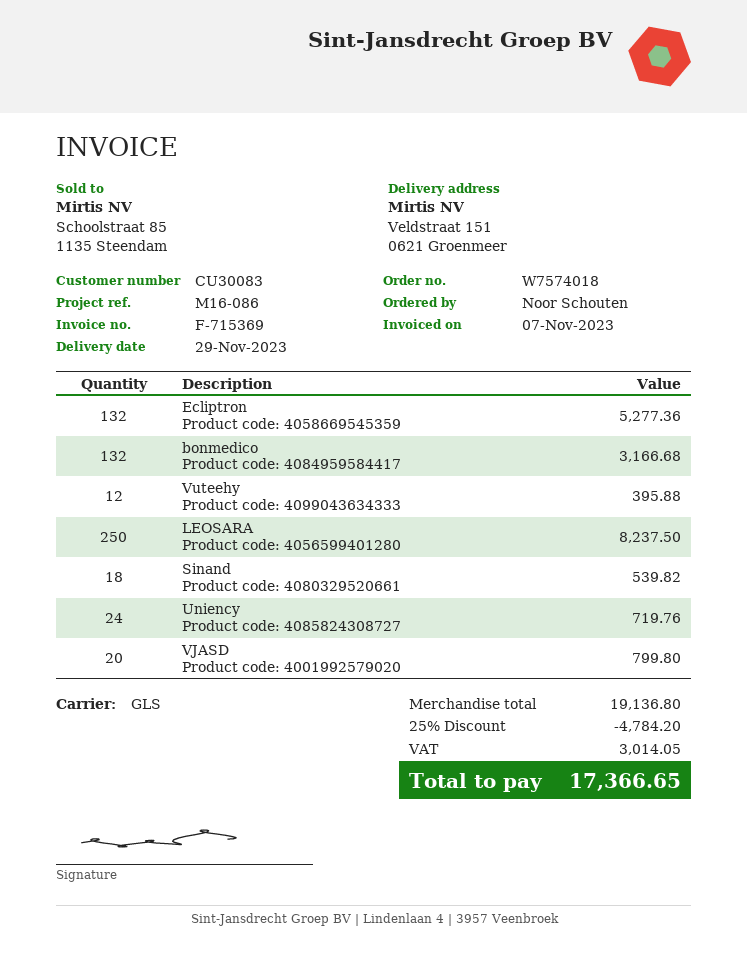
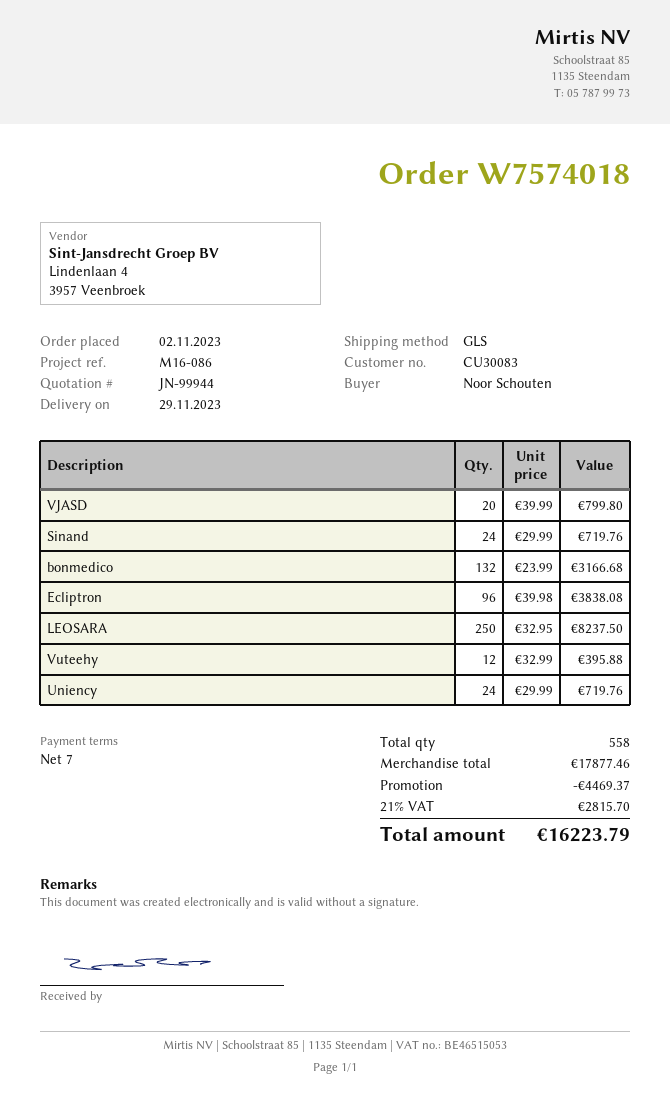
Ecliptron: 132 for 5277.36 -> 96 for 3838.08
Sinand: 18 for 539.82 -> 24 for 719.76
subtotal: 19136.80 -> 17877.46
discount: 4784.20 -> 4469.37
tax: 3014.05 -> 2815.70
total: 17366.65 -> 16223.79

